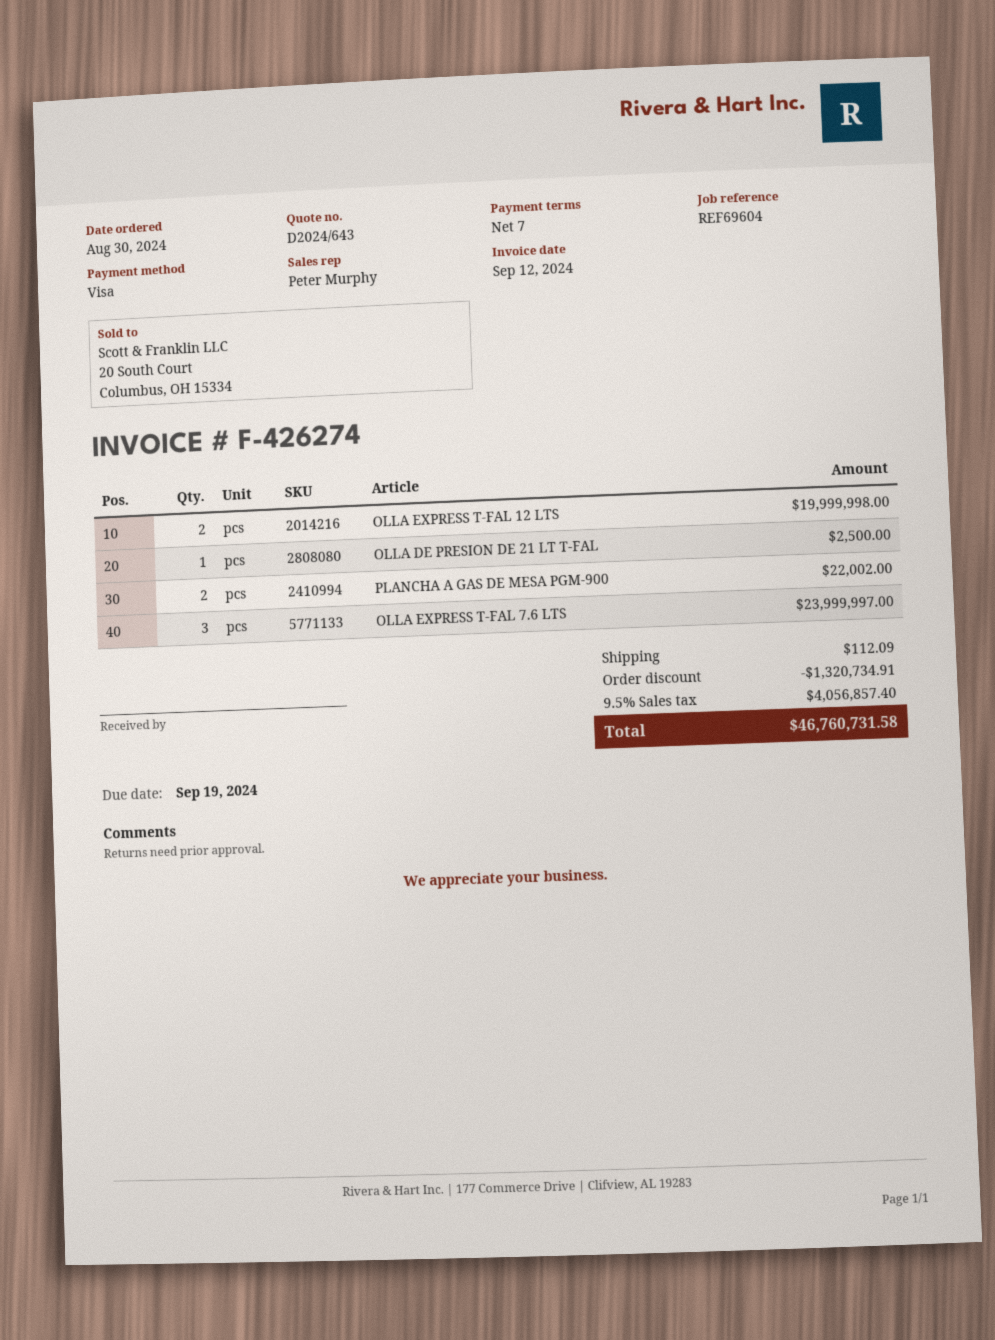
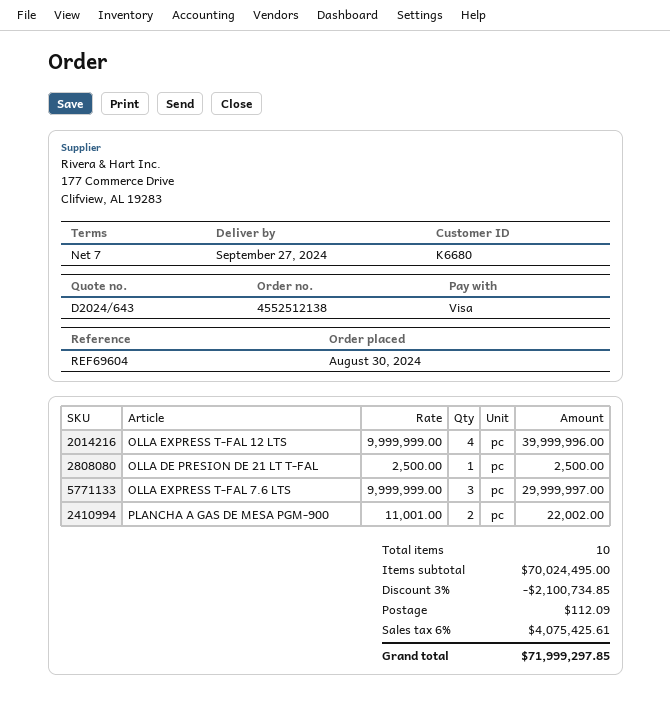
OLLA EXPRESS T-FAL 12 LTS: 2 for 19999998.00 -> 4 for 39999996.00
OLLA EXPRESS T-FAL 7.6 LTS: 3 for 23999997.00 -> 3 for 29999997.00
discount: 1320734.91 -> 2100734.85
tax: 9.5% = 4056857.40 -> 6% = 4075425.61
total: 46760731.58 -> 71999297.85

